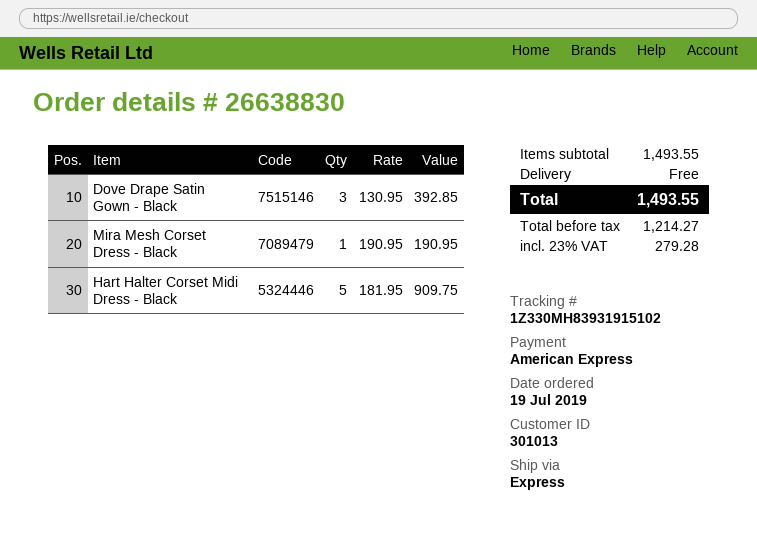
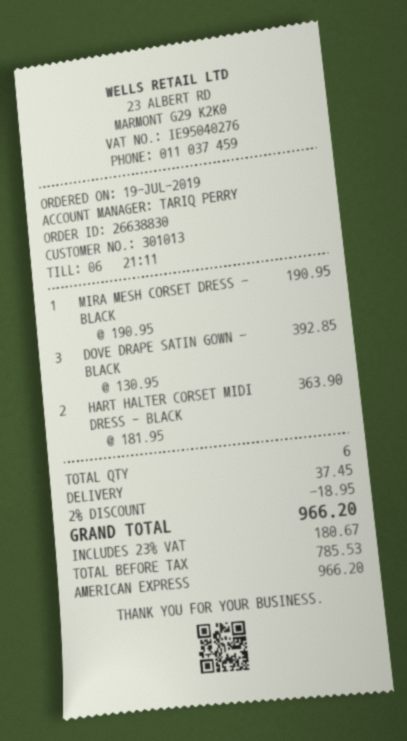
Hart Halter Corset Midi Dress - Black: 5 x 181.95 = 909.75 -> 2 x 181.95 = 363.90
discount: none -> 2% = 18.95
shipping: 0.00 -> 37.45
net: 1214.27 -> 785.53
tax: 23% = 279.28 -> 23% = 180.67
total: 1493.55 -> 966.20

